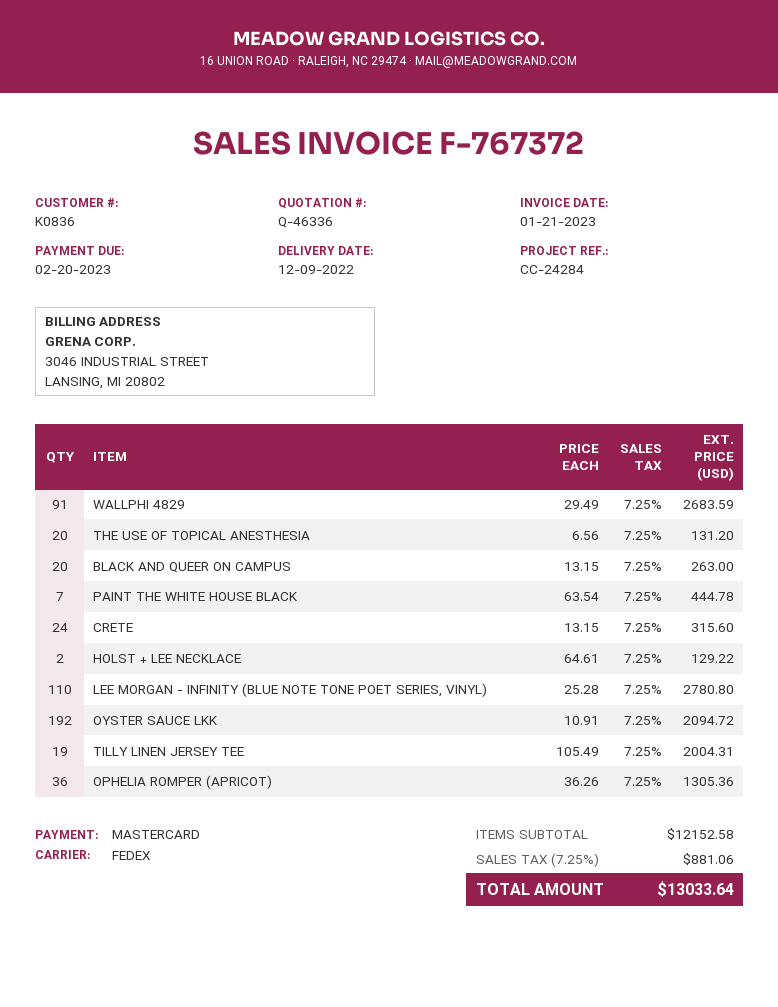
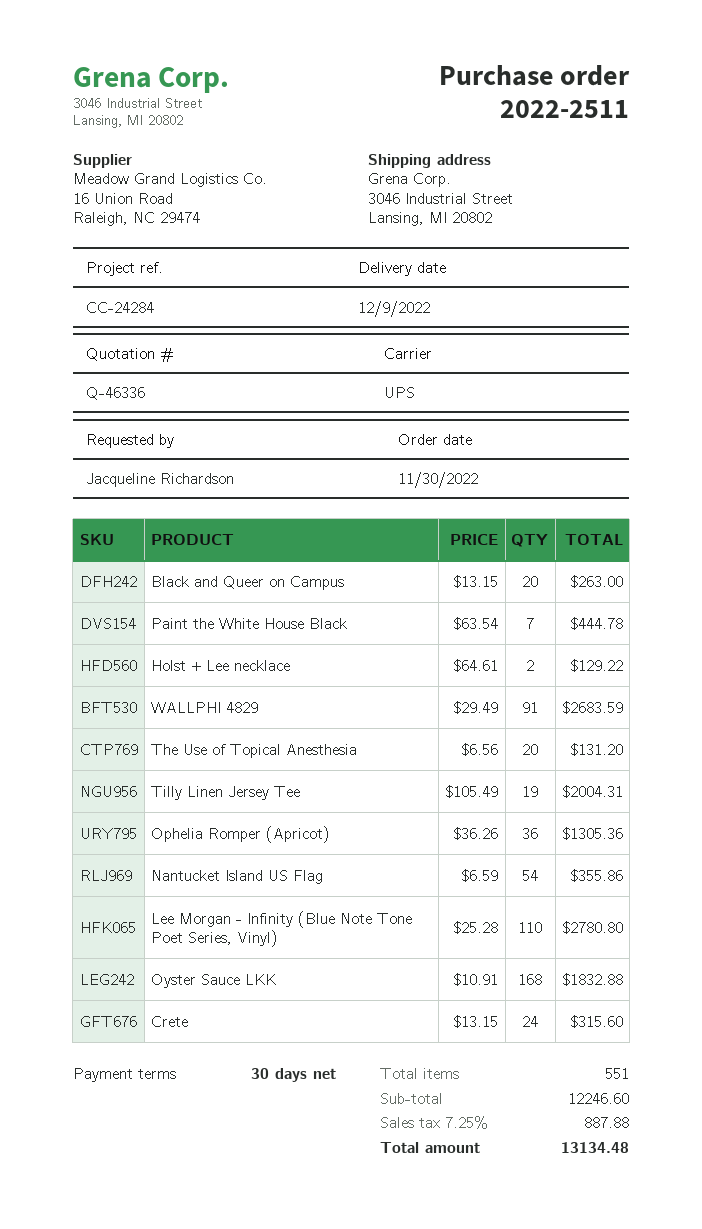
shipping method: FedEx -> UPS
OYSTER SAUCE LKK: 192 x 10.91 = 2094.72 -> 168 x 10.91 = 1832.88
Nantucket Island US Flag: none -> 54 x 6.59 = 355.86
subtotal: 12152.58 -> 12246.60
tax: 7.25% = 881.06 -> 7.25% = 887.88
total: 13033.64 -> 13134.48

